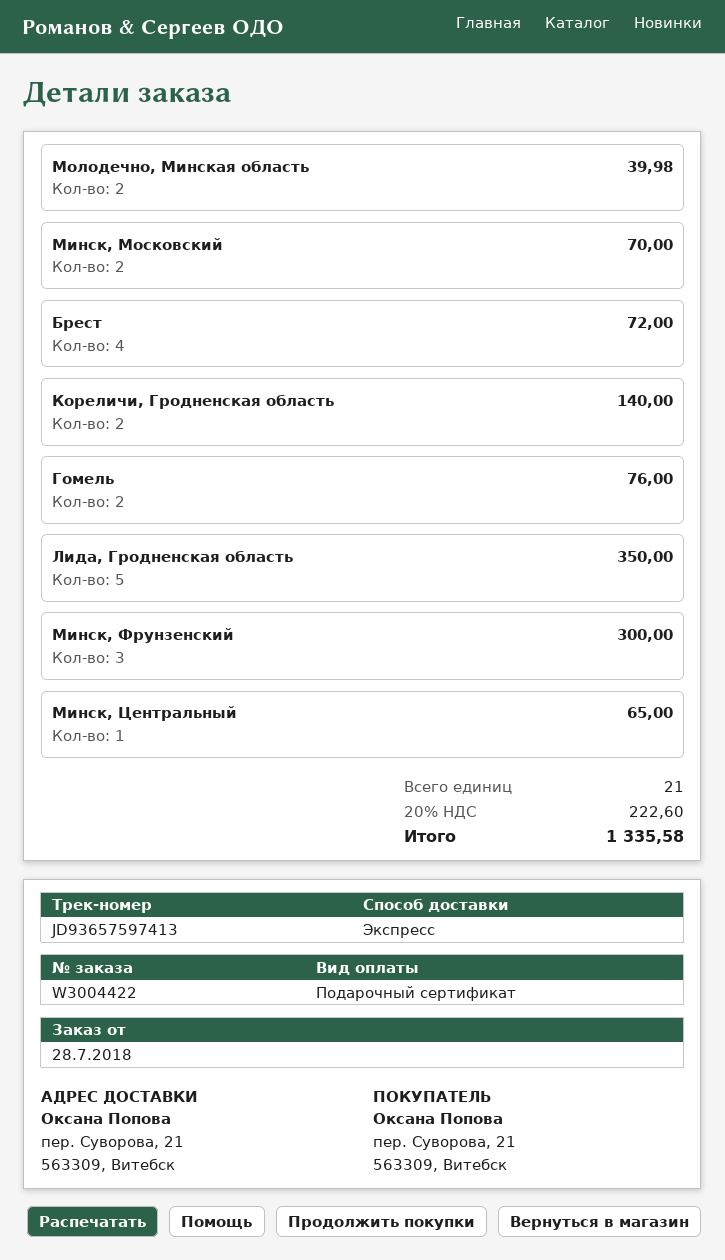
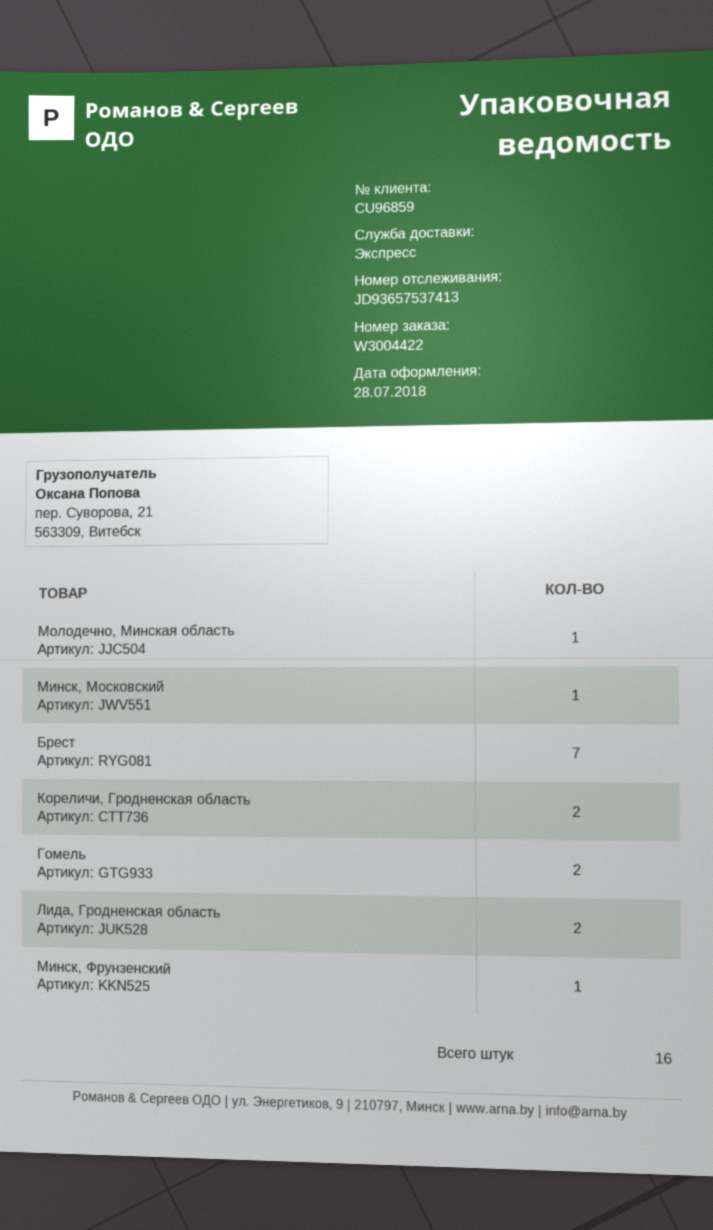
tracking number: JD93657597413 -> JD93657537413
Молодечно, Минская область: 2 -> 1
Минск, Московский: 2 -> 1
Брест: 4 -> 7
Лида, Гродненская область: 5 -> 2
Минск, Фрунзенский: 3 -> 1
Минск, Центральный: 1 -> none
total quantity: 21 -> 16

